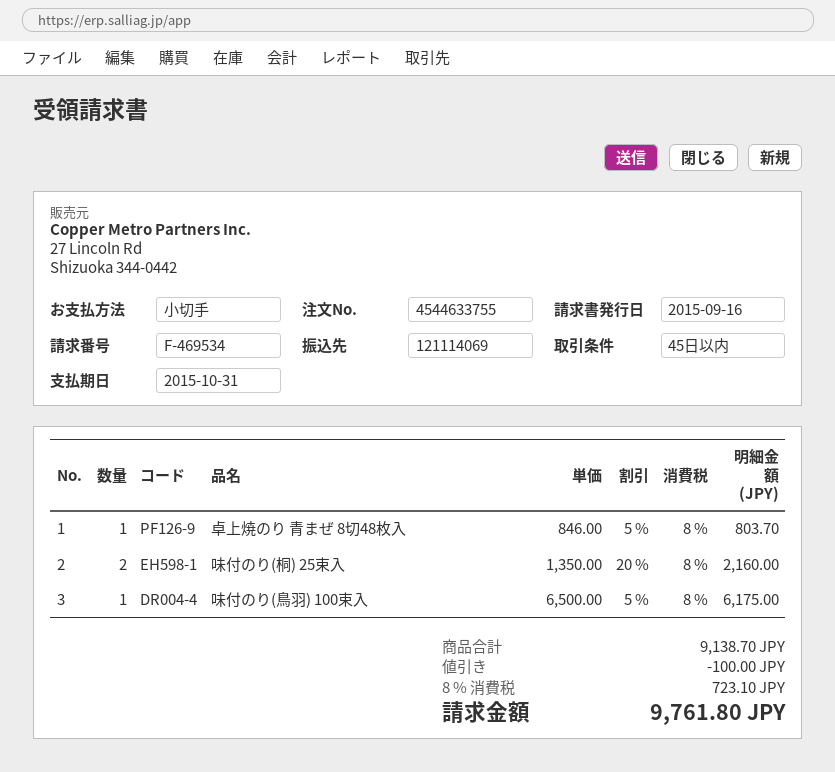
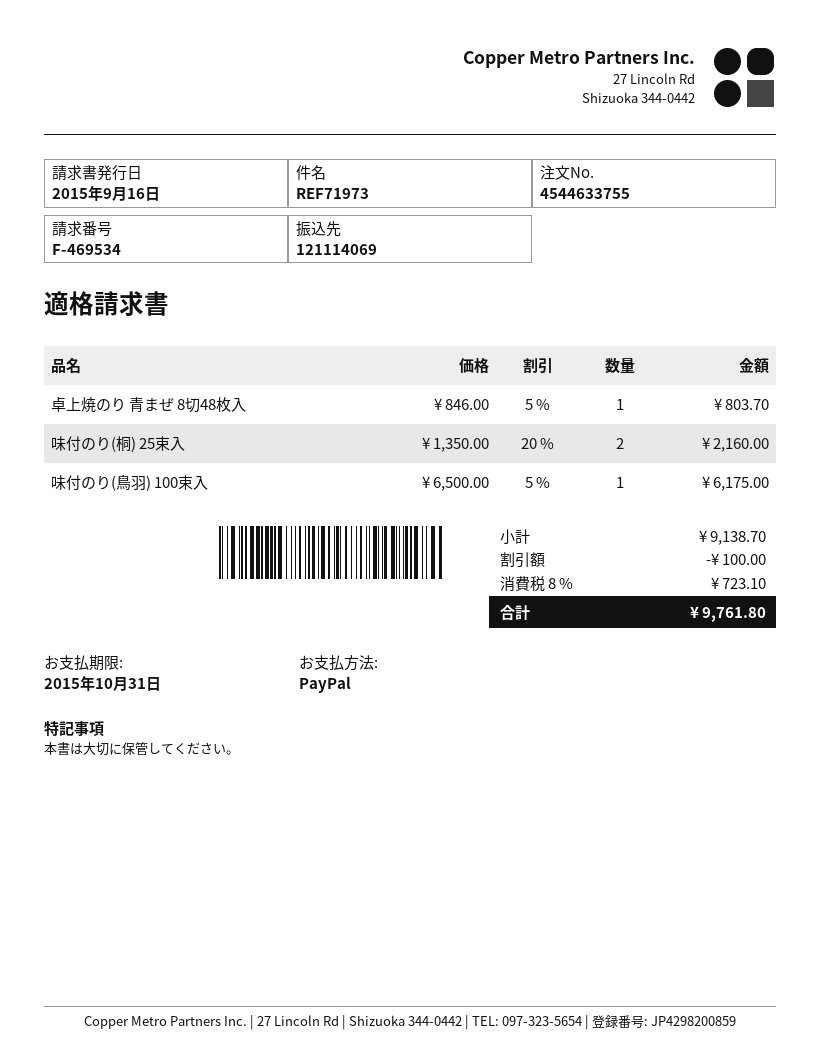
payment method: cheque -> PayPal

